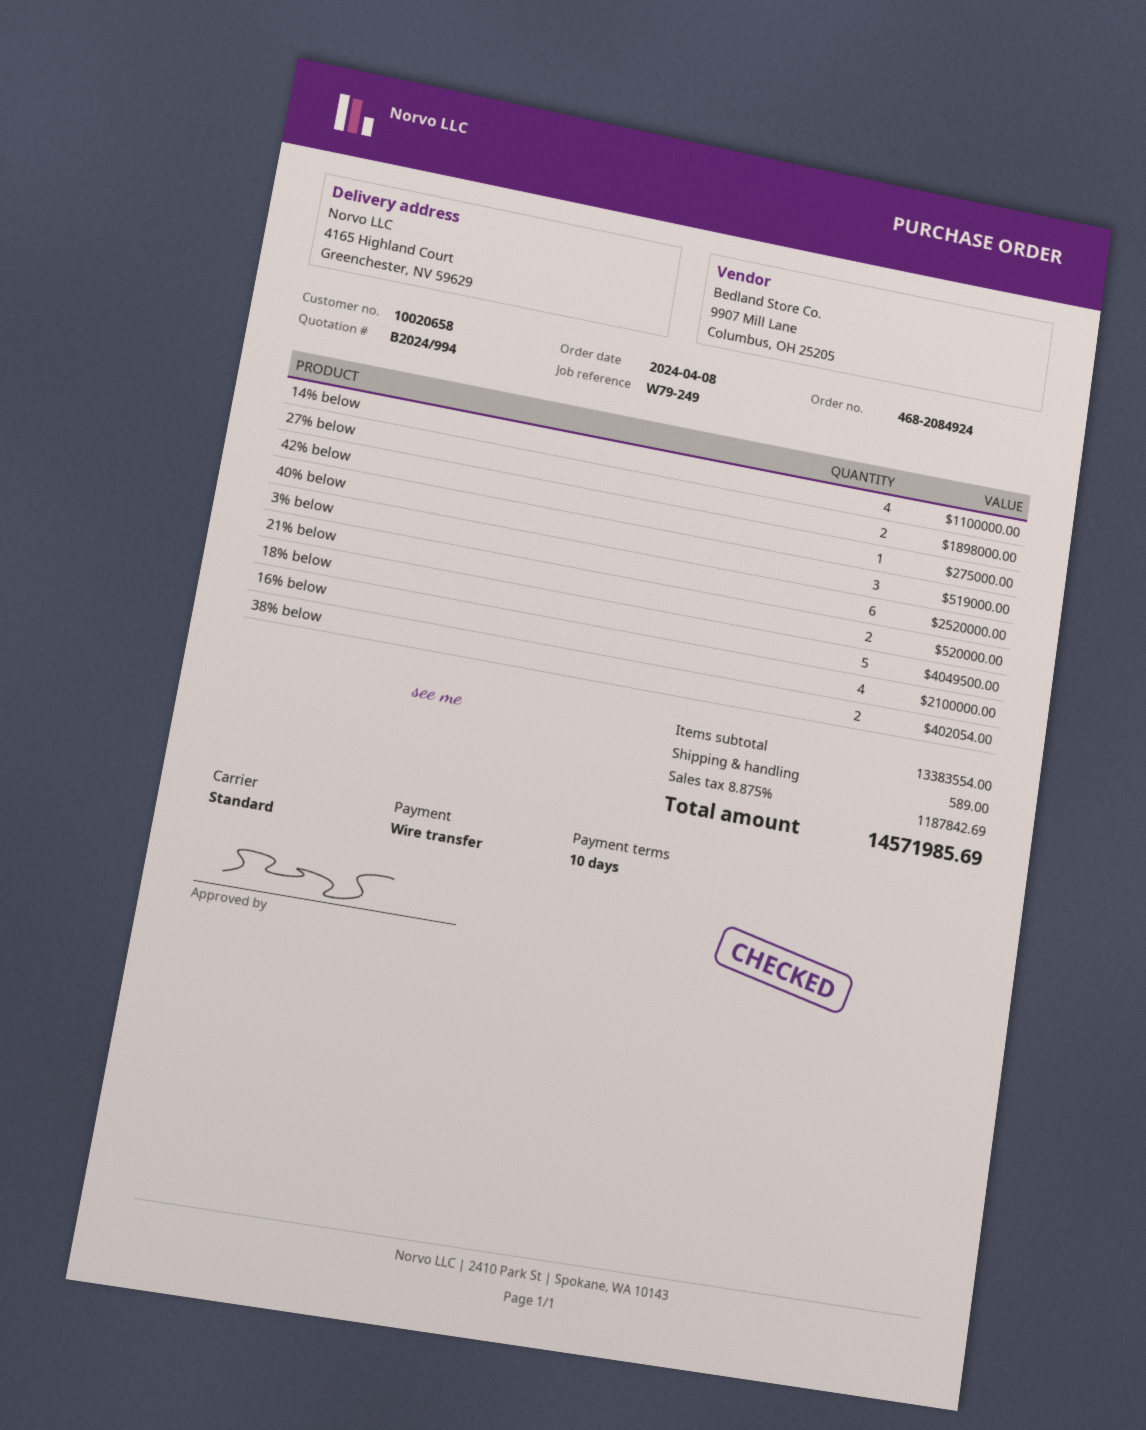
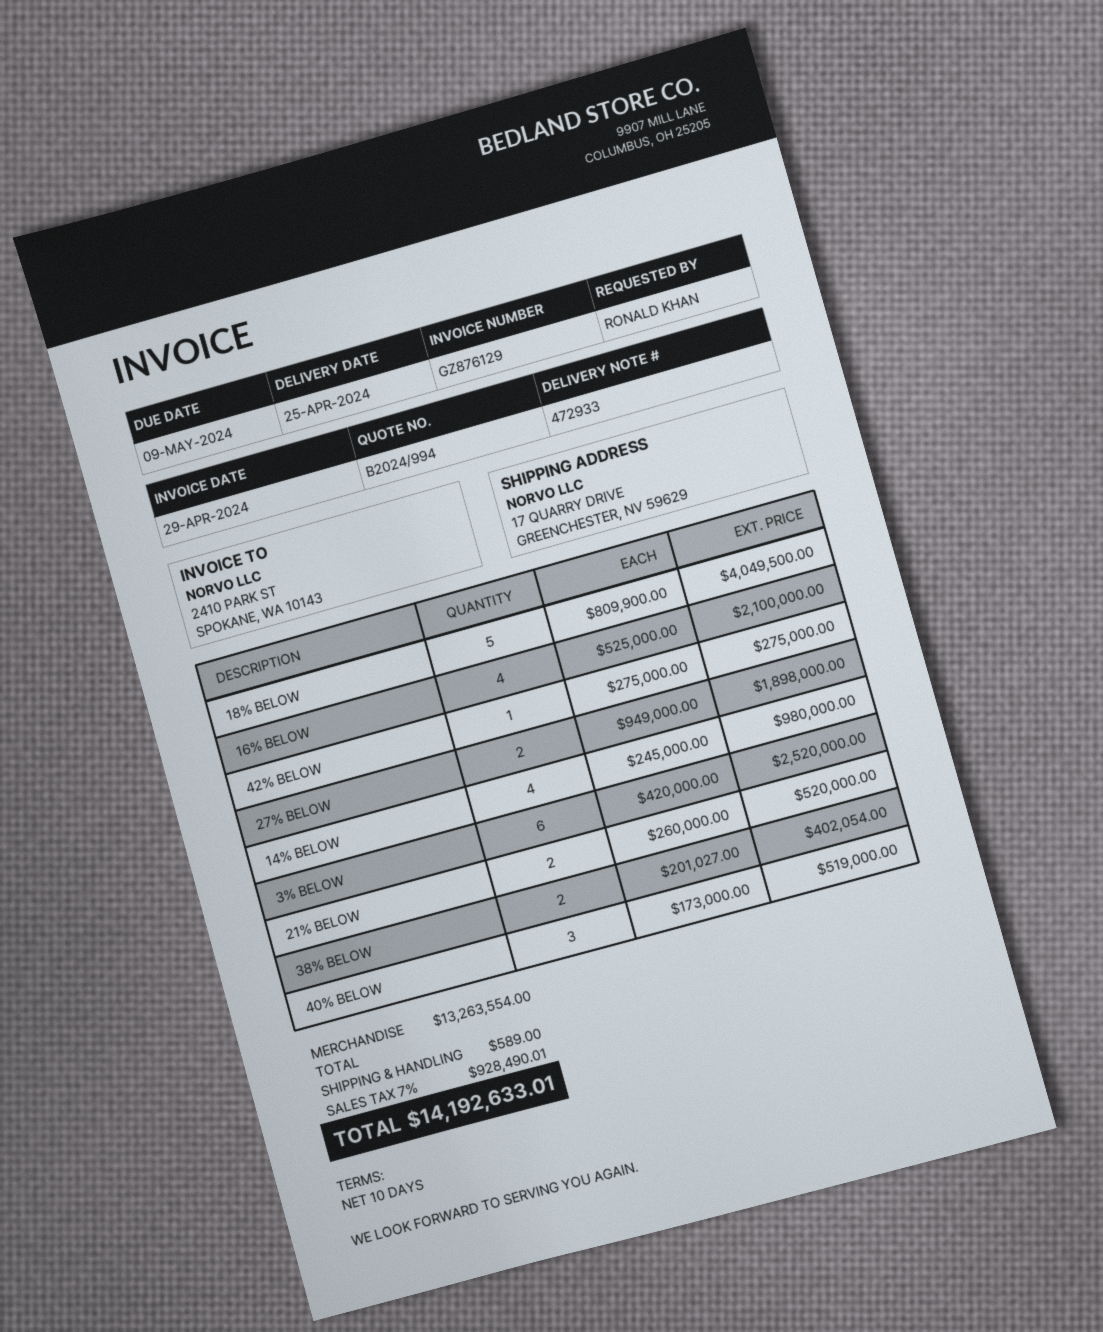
ship to: 4165 Highland Court, Greenchester, NV 59629 -> 17 QUARRY DRIVE, GREENCHESTER, NV 59629
14% below: 4 for 1100000.00 -> 4 for 980000.00
subtotal: 13383554.00 -> 13263554.00
tax: 8.875% = 1187842.69 -> 7% = 928490.01
total: 14571985.69 -> 14192633.01

